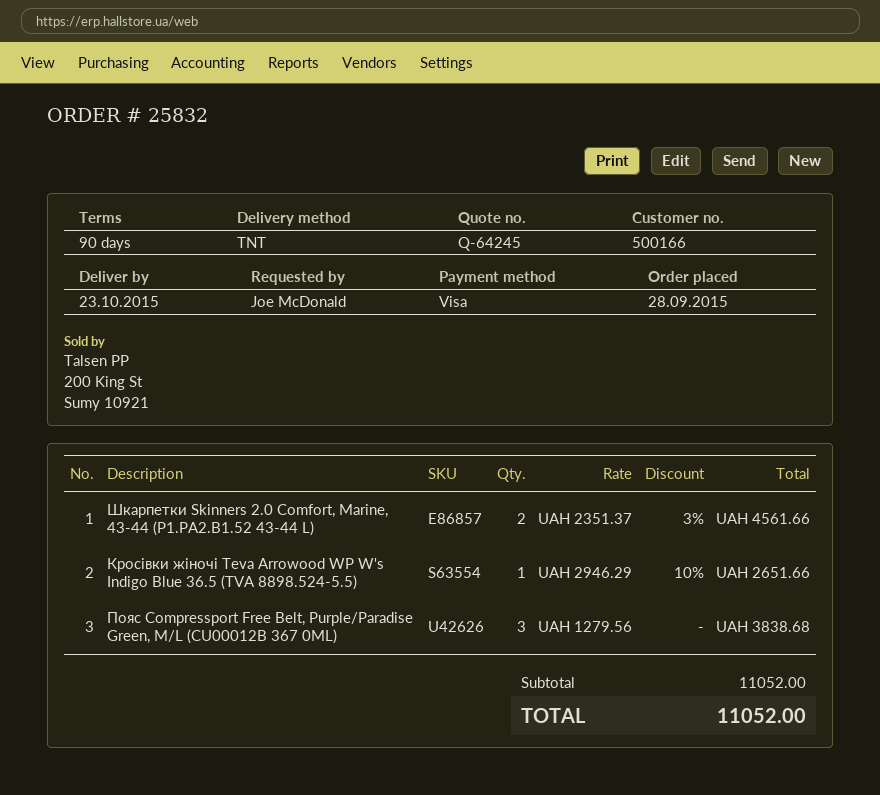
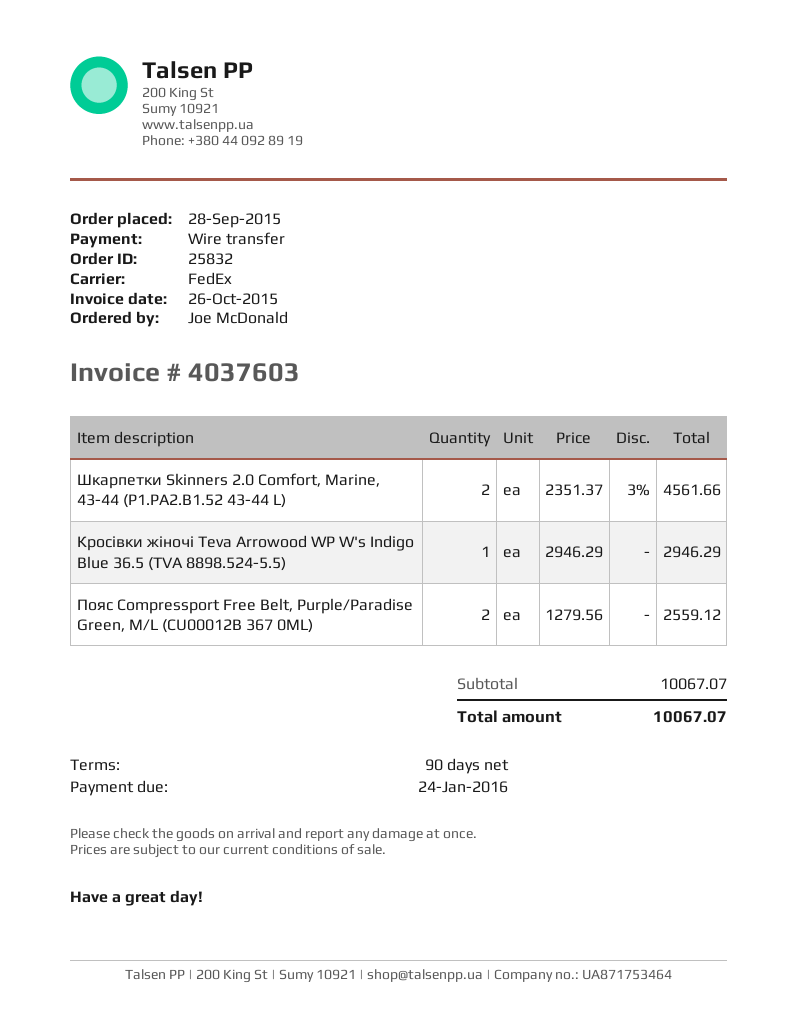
payment method: Visa -> bank transfer
shipping method: TNT -> FedEx
Кросівки жіночі Teva Arrowood WP W's Indigo Blue 36.5 (TVA 8898.524-5.5): 1 x 2946.29 - 10% = 2651.66 -> 1 x 2946.29 = 2946.29
Пояс Compressport Free Belt, Purple/Paradise Green, M/L (CU00012B 367 0ML): 3 x 1279.56 = 3838.68 -> 2 x 1279.56 = 2559.12
subtotal: 11052.00 -> 10067.07
total: 11052.00 -> 10067.07

